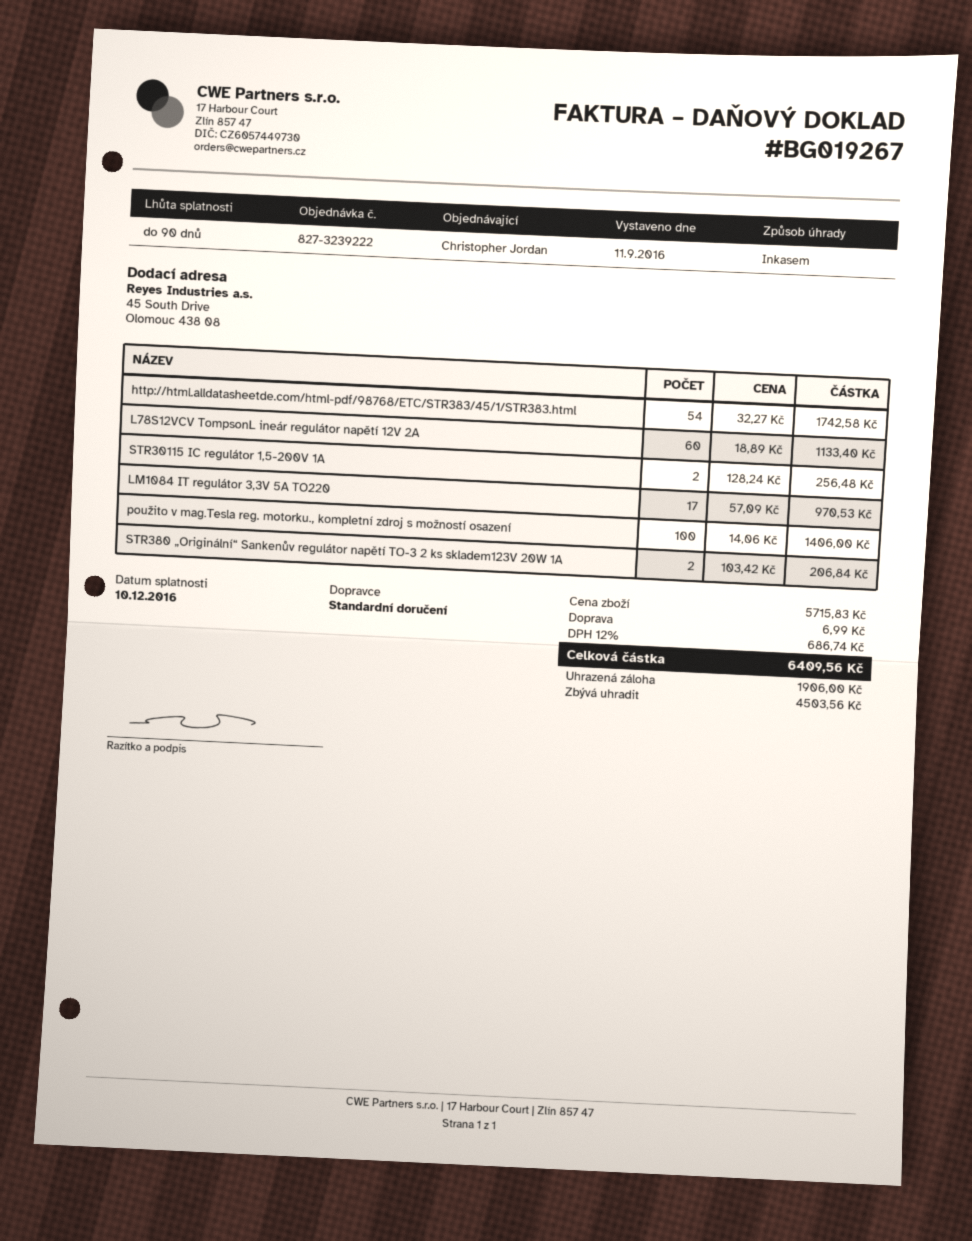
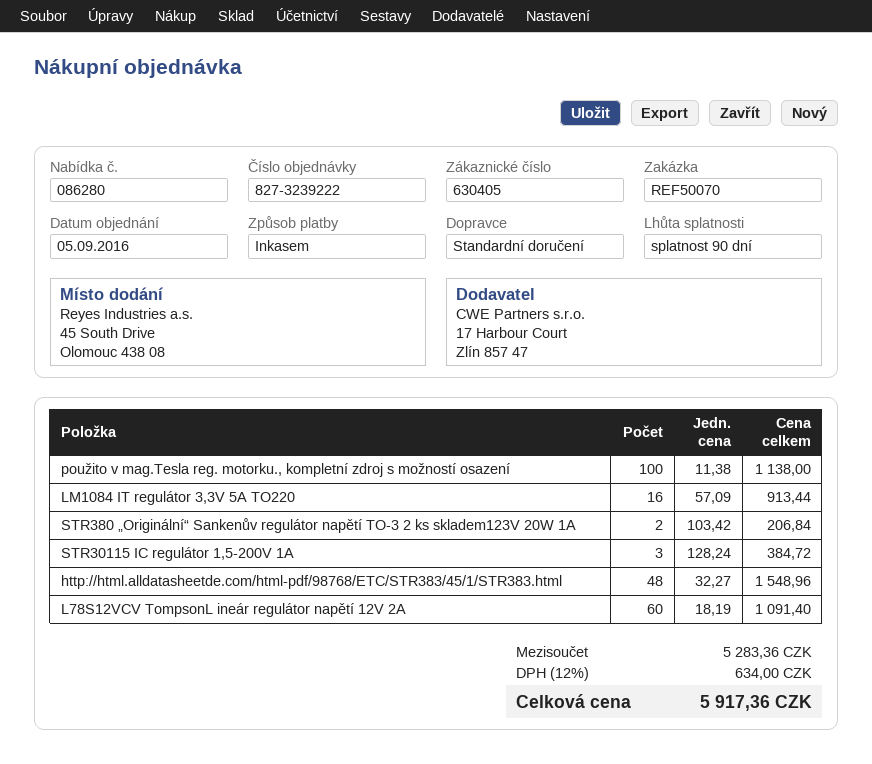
http://html.alldatasheetde.com/html-pdf/98768/ETC/STR383/45/1/STR383.html: 54 x 32.27 = 1742.58 -> 48 x 32.27 = 1548.96
L78S12VCV TompsonL ineár regulátor napětí 12V 2A: 60 x 18.89 = 1133.40 -> 60 x 18.19 = 1091.40
STR30115 IC regulátor 1,5-200V 1A: 2 x 128.24 = 256.48 -> 3 x 128.24 = 384.72
LM1084 IT regulátor 3,3V 5A TO220: 17 x 57.09 = 970.53 -> 16 x 57.09 = 913.44
použito v mag.Tesla reg. motorku., kompletní zdroj s možností osazení: 100 x 14.06 = 1406.00 -> 100 x 11.38 = 1138.00
subtotal: 5715.83 -> 5283.36
shipping: 6.99 -> none
tax: 12% = 686.74 -> 12% = 634.00
total: 6409.56 -> 5917.36

